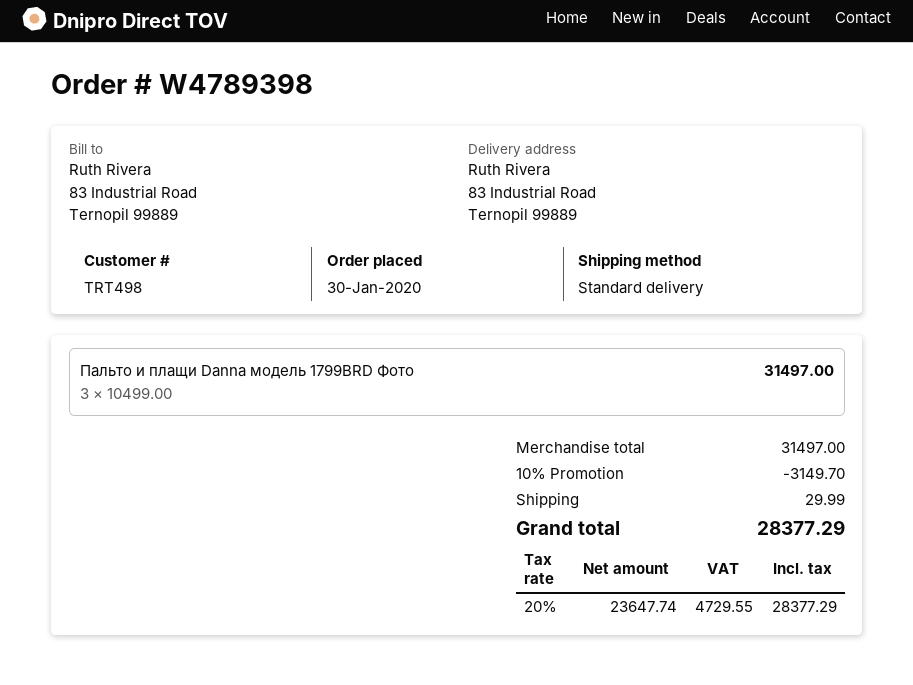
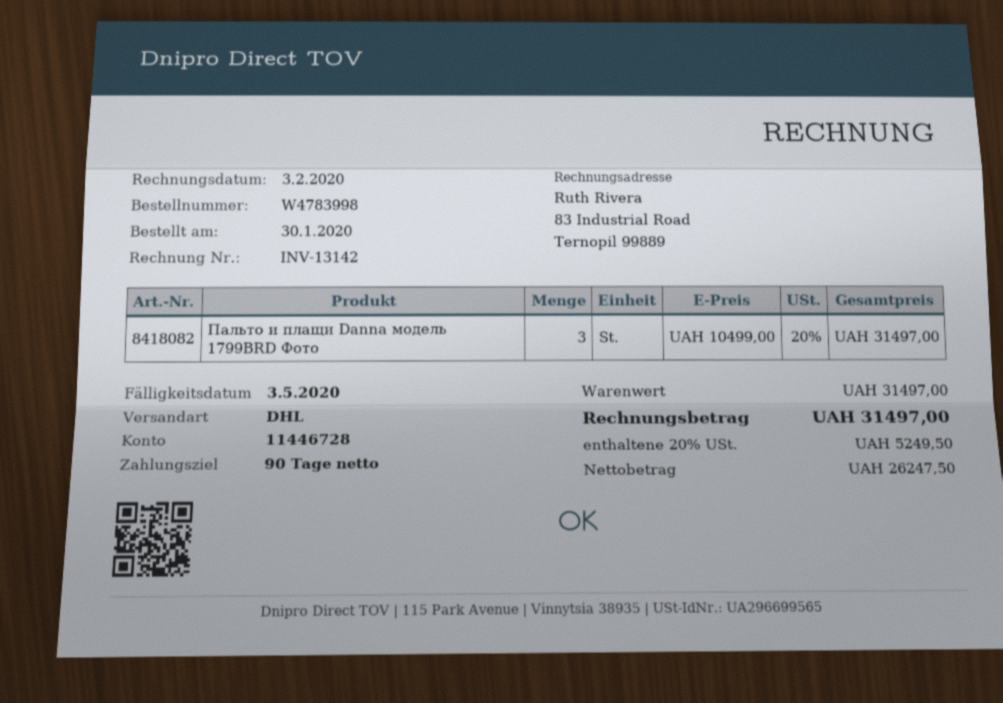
order number: W4789398 -> W4783998
shipping method: standard -> DHL
discount: 10% = 3149.70 -> none
shipping: 29.99 -> none
net: 23647.74 -> 26247.50
tax: 20% = 4729.55 -> 20% = 5249.50
total: 28377.29 -> 31497.00

